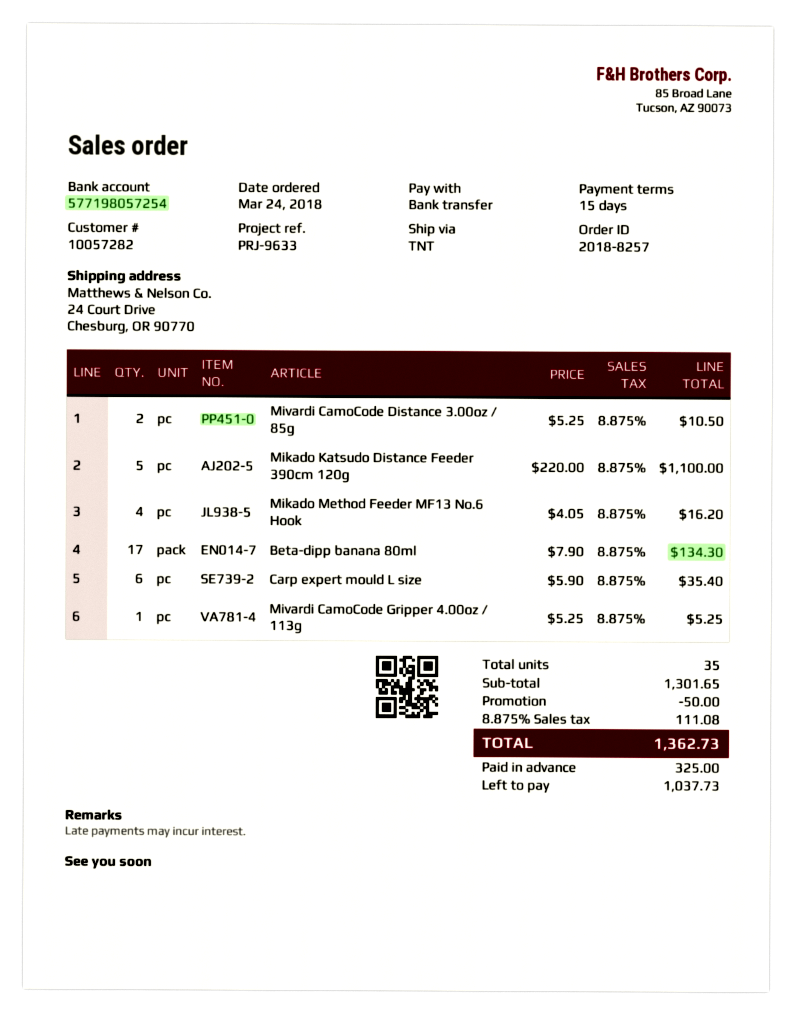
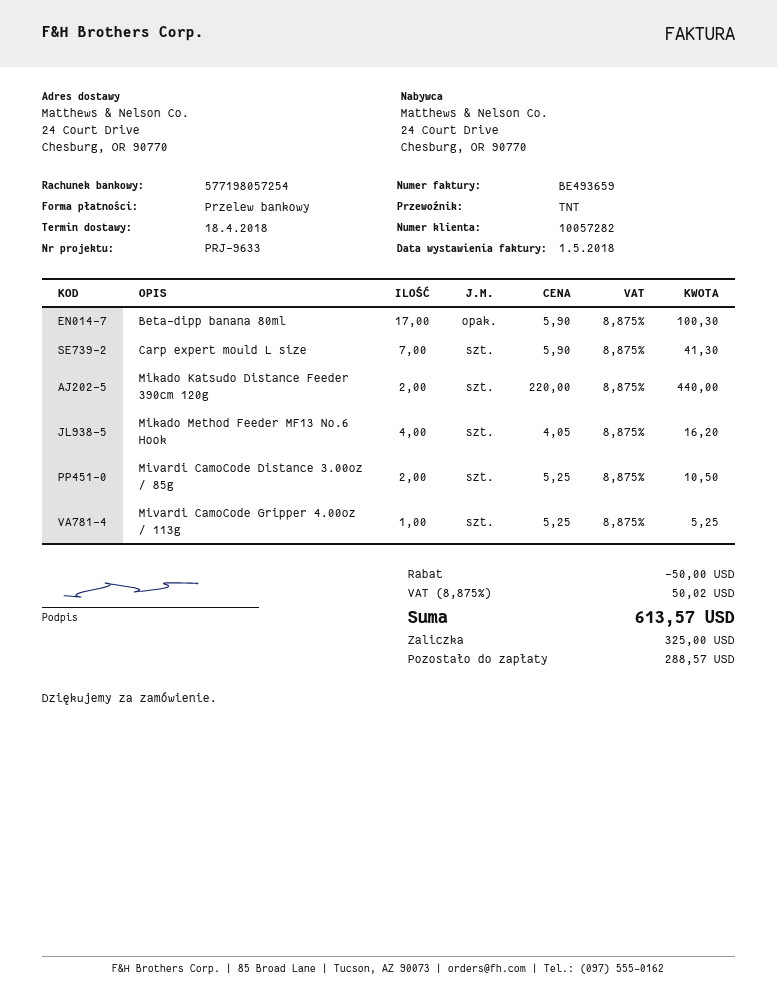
Mikado Katsudo Distance Feeder 390cm 120g: 5 x 220.00 = 1100.00 -> 2 x 220.00 = 440.00
Beta-dipp banana 80ml: 17 x 7.90 = 134.30 -> 17 x 5.90 = 100.30
Carp expert mould L size: 6 x 5.90 = 35.40 -> 7 x 5.90 = 41.30
tax: 8.875% = 111.08 -> 8.875% = 50.02
total: 1362.73 -> 613.57
balance: 1037.73 -> 288.57

